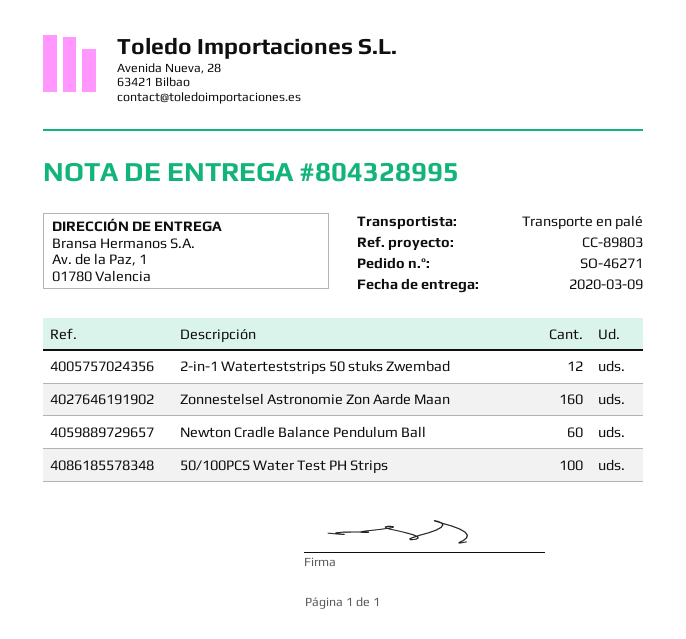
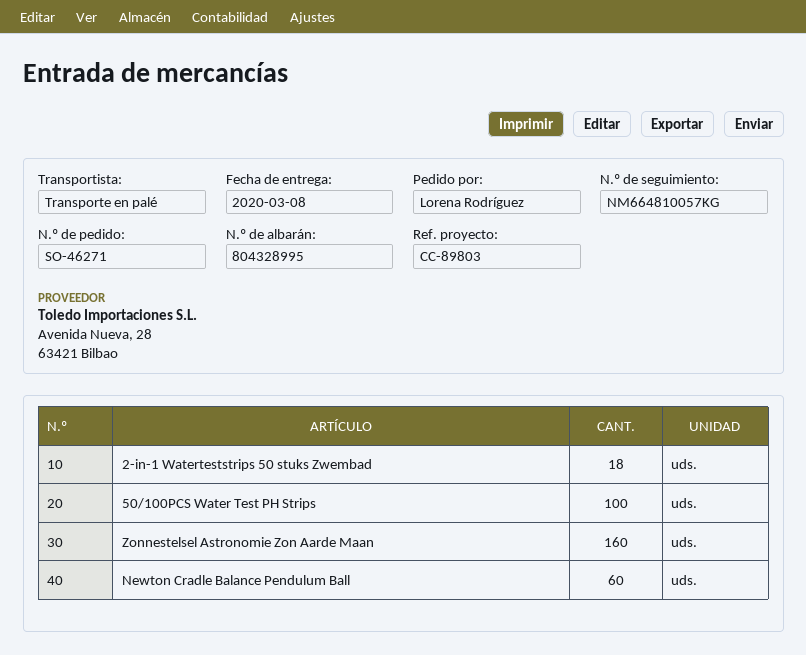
delivery date: 2020-03-09 -> 2020-03-08
2-in-1 Waterteststrips 50 stuks Zwembad: 12 -> 18

